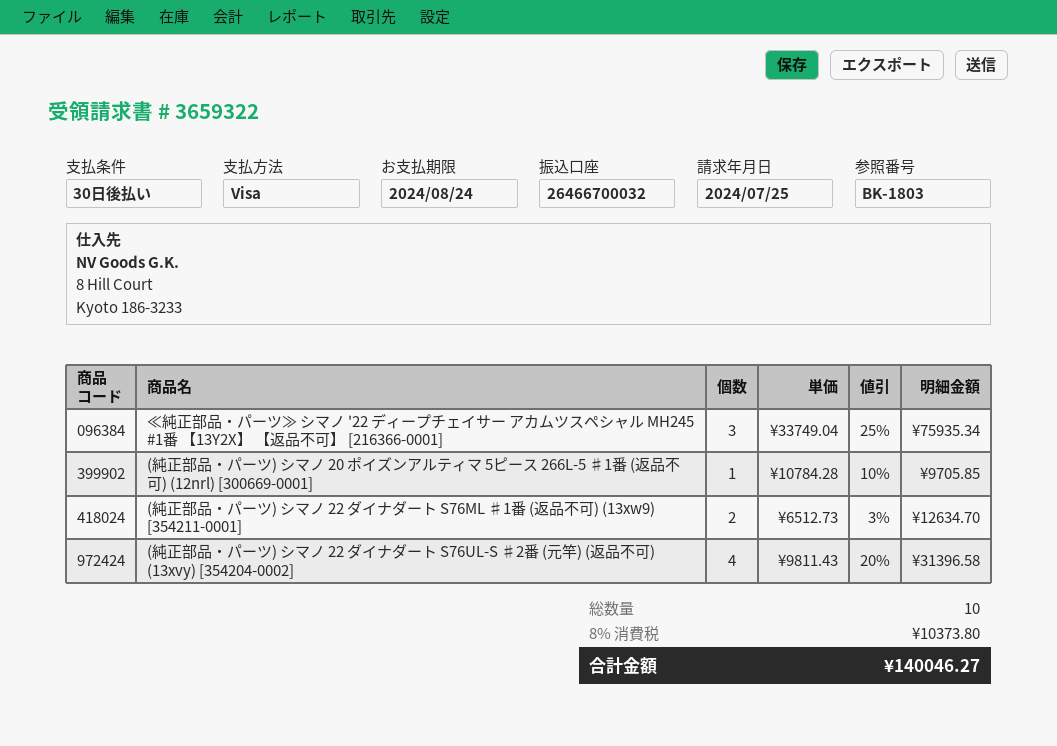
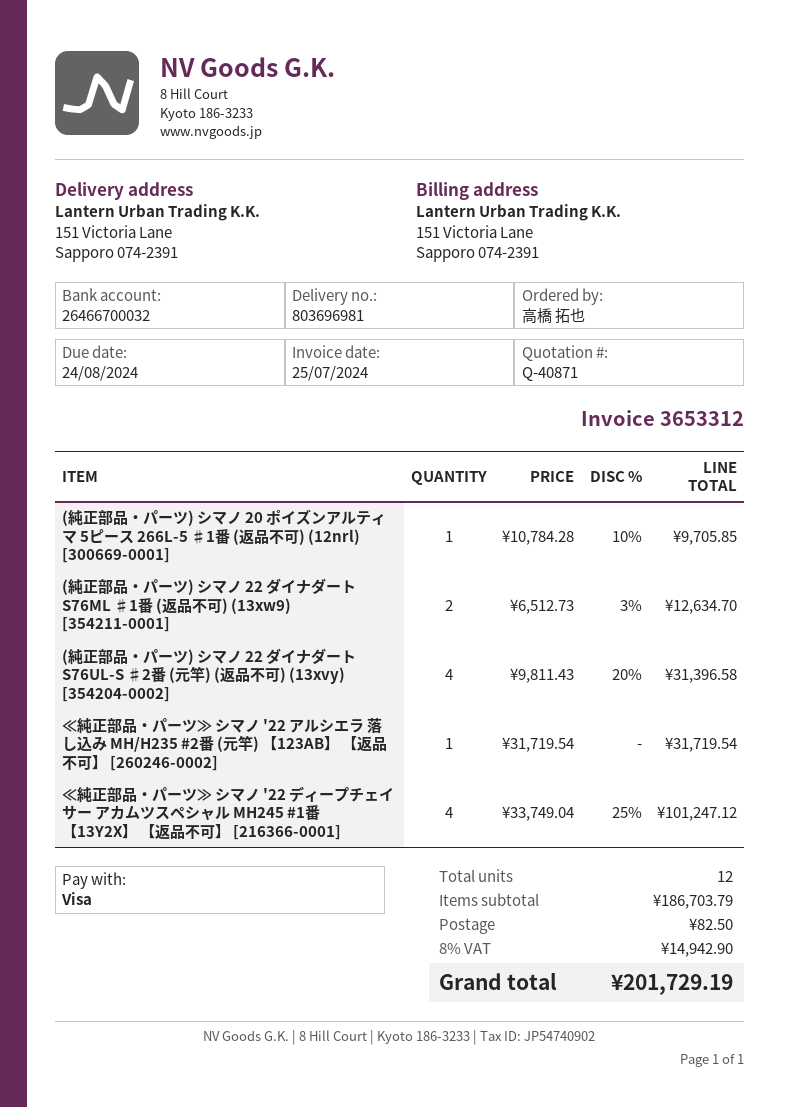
invoice number: 3659322 -> 3653312
≪純正部品・パーツ≫ シマノ '22 ディープチェイサー アカムツスペシャル MH245 #1番 【13Y2X】 【返品不可】 [216366-0001]: 3 x 33749.04 - 25% = 75935.34 -> 4 x 33749.04 - 25% = 101247.12
≪純正部品・パーツ≫ シマノ '22 アルシエラ 落し込み MH/H235 #2番 (元竿) 【123AB】 【返品不可】 [260246-0002]: none -> 1 x 31719.54 = 31719.54
total quantity: 10 -> 12
shipping: none -> 82.50
tax: 8% = 10373.80 -> 8% = 14942.90
total: 140046.27 -> 201729.19

